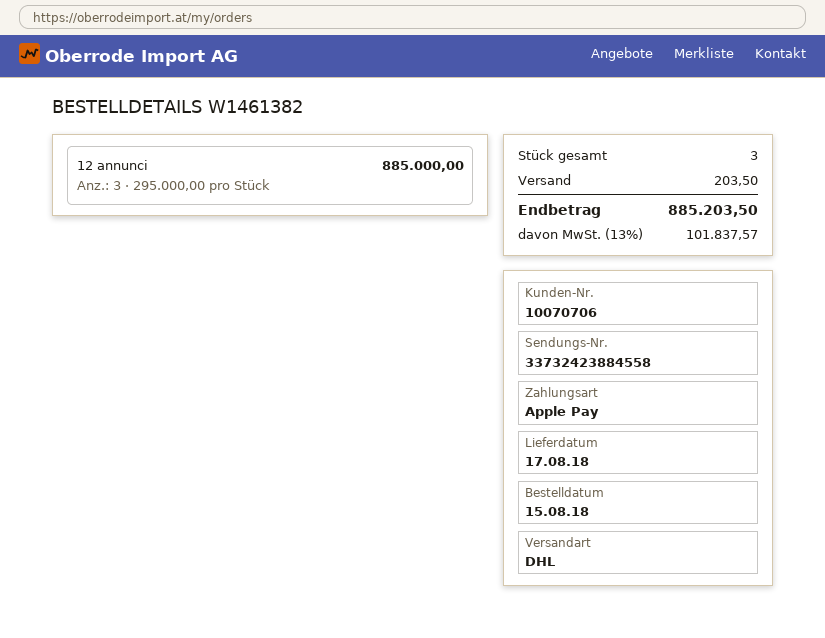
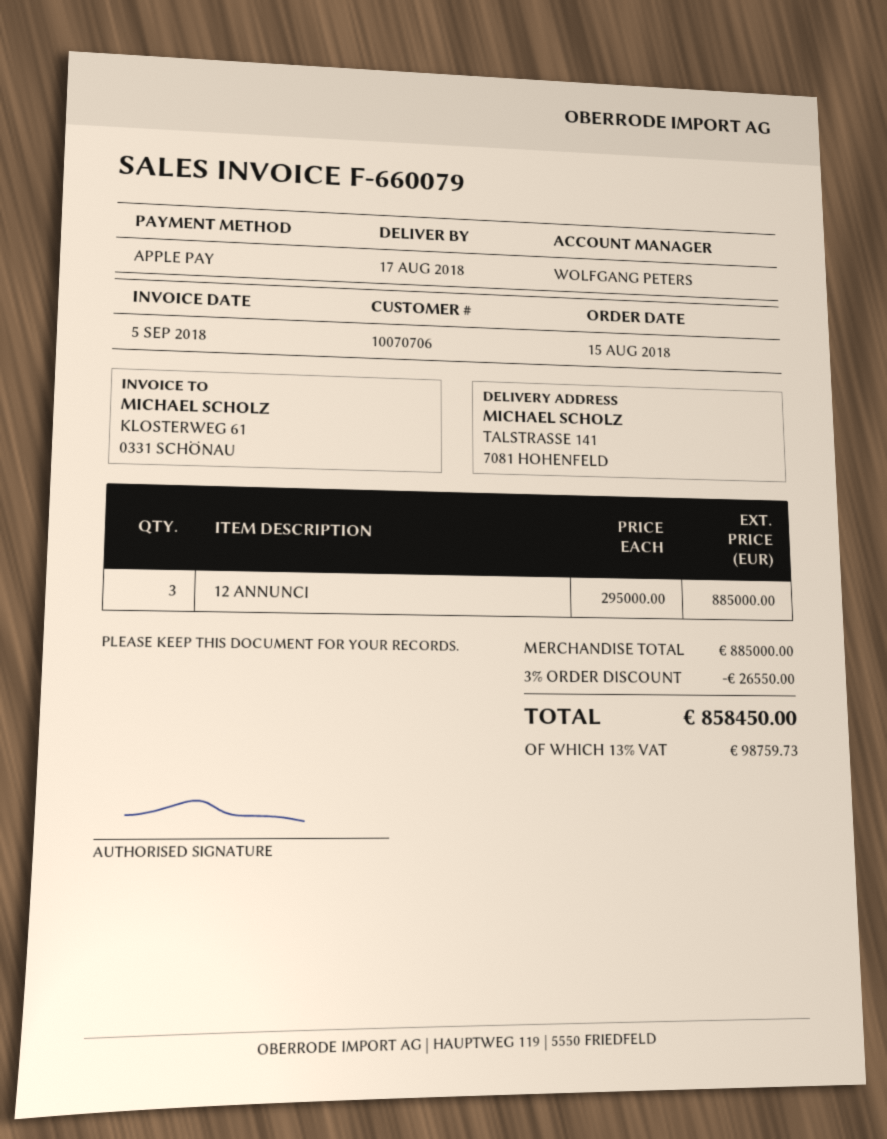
discount: none -> 3% = 26550.00
shipping: 203.50 -> none
tax: 13% = 101837.57 -> 13% = 98759.73
total: 885203.50 -> 858450.00

